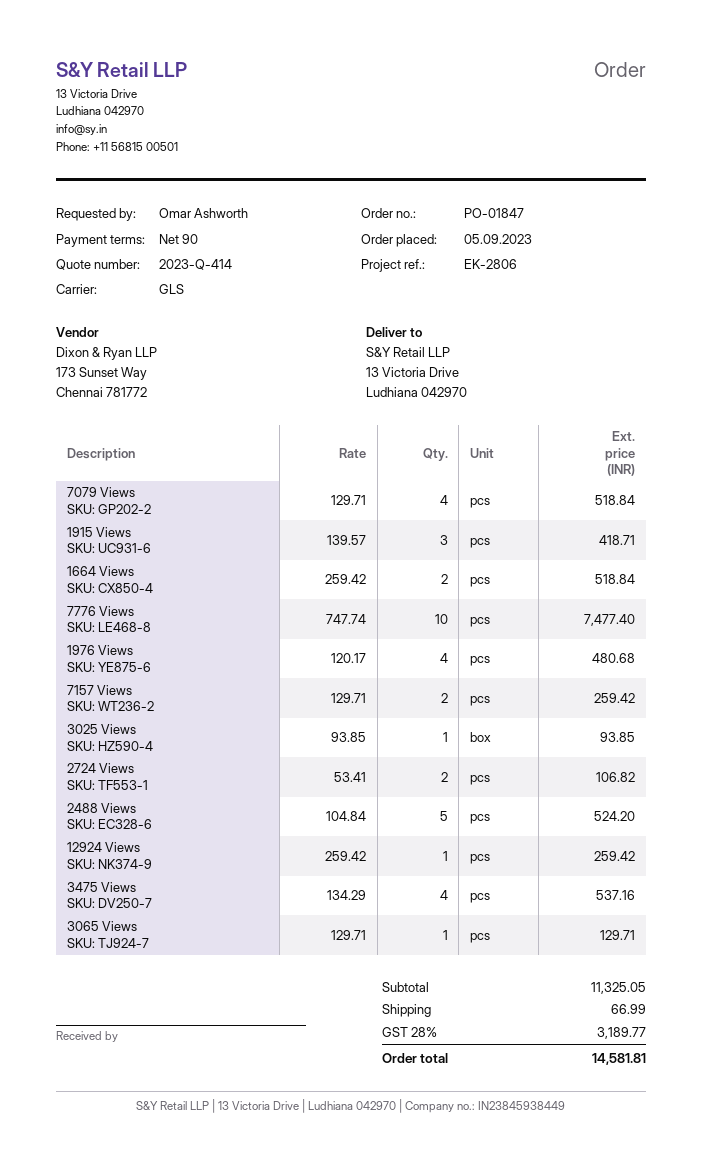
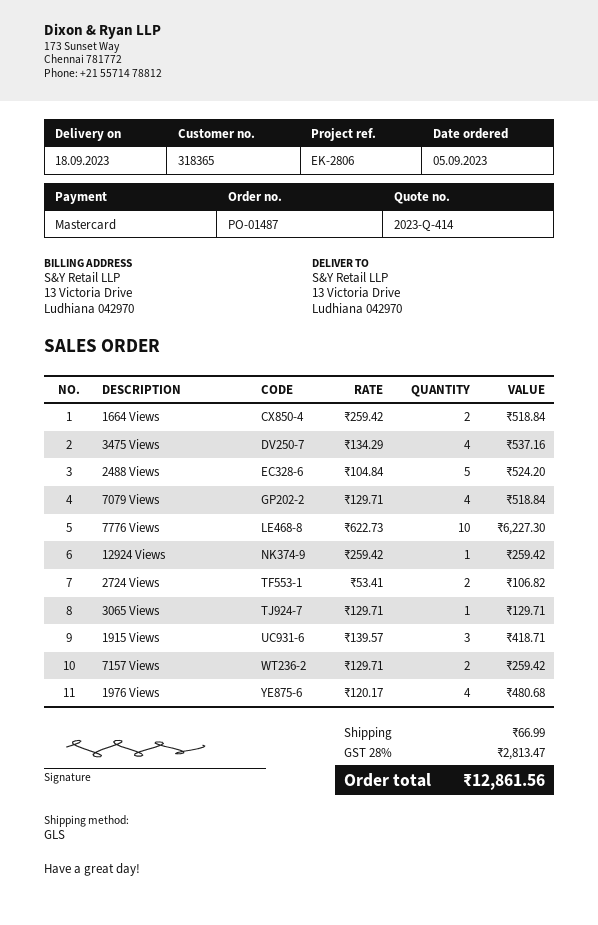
order number: PO-01847 -> PO-01487
7776 Views: 10 x 747.74 = 7477.40 -> 10 x 622.73 = 6227.30
3025 Views: 1 x 93.85 = 93.85 -> none
tax: 28% = 3189.77 -> 28% = 2813.47
total: 14581.81 -> 12861.56

